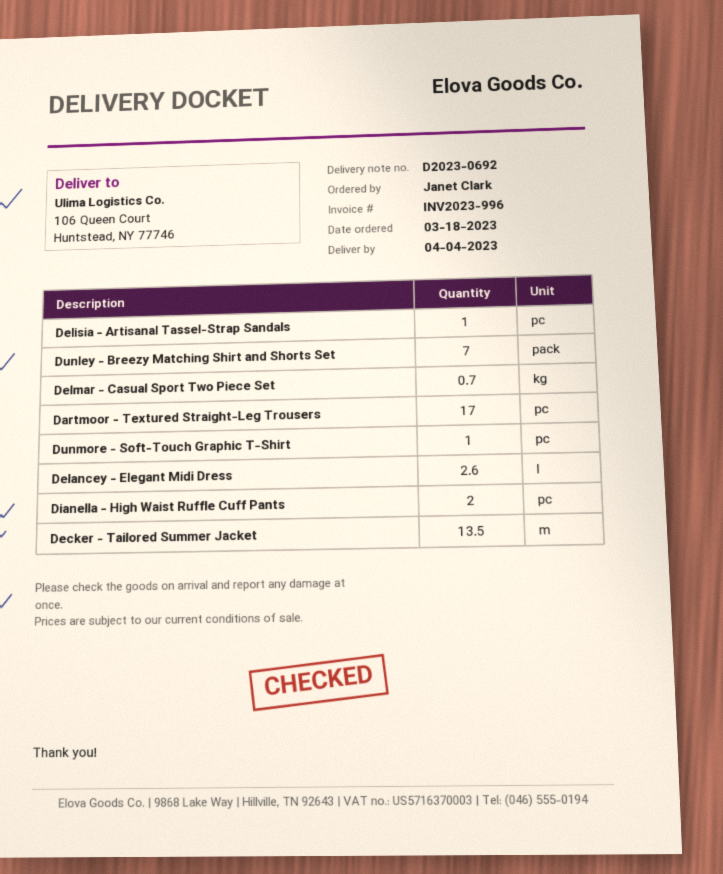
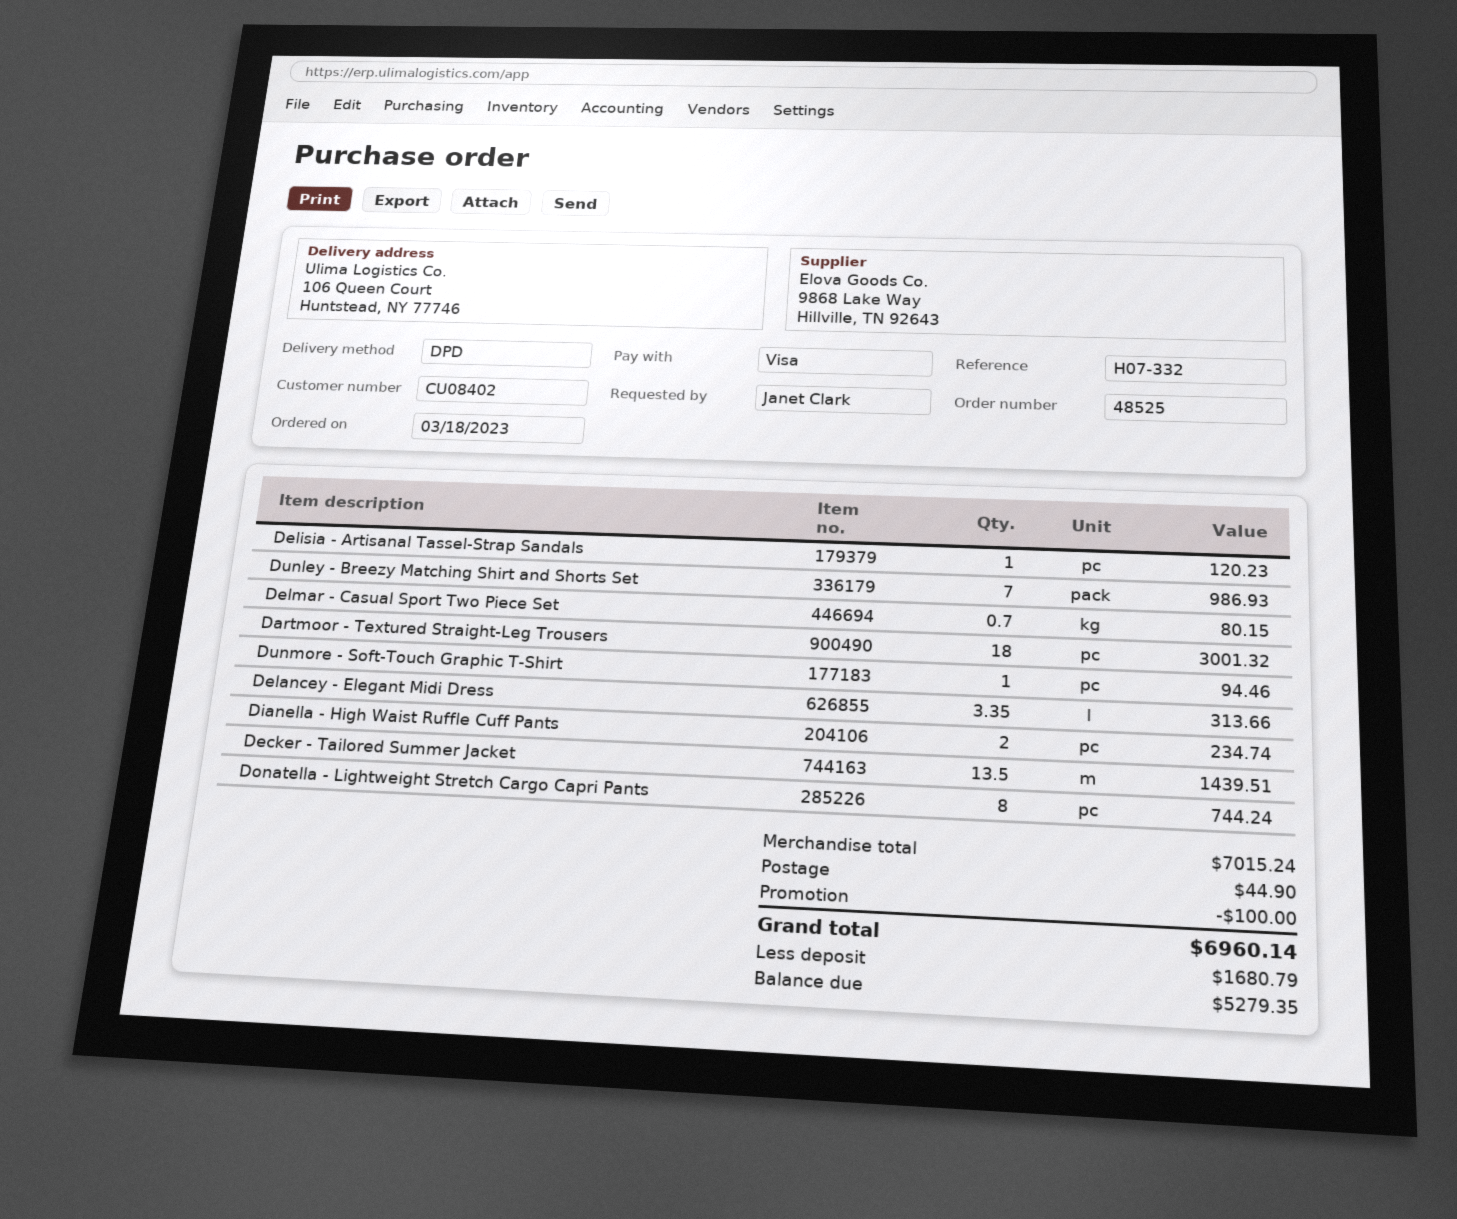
Dartmoor - Textured Straight-Leg Trousers: 17 -> 18
Delancey - Elegant Midi Dress: 2.6 -> 3.35
Donatella - Lightweight Stretch Cargo Capri Pants: none -> 8

